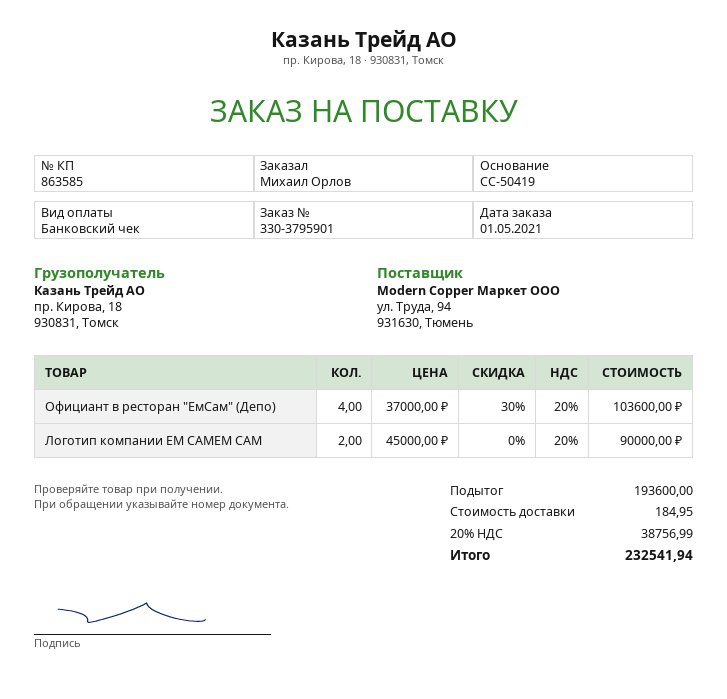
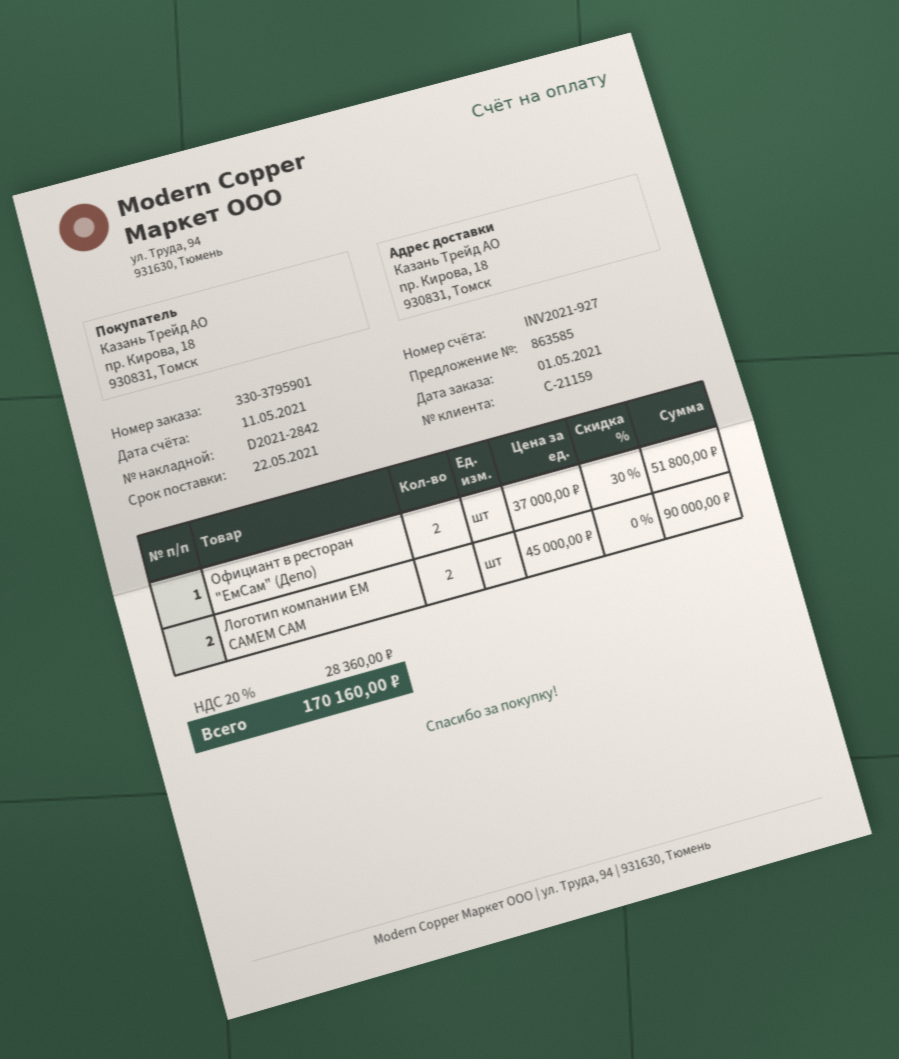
Официант в ресторан "ЕмСам" (Депо): 4 x 37000.00 - 30% = 103600.00 -> 2 x 37000.00 - 30% = 51800.00
shipping: 184.95 -> none
tax: 20% = 38756.99 -> 20% = 28360.00
total: 232541.94 -> 170160.00

